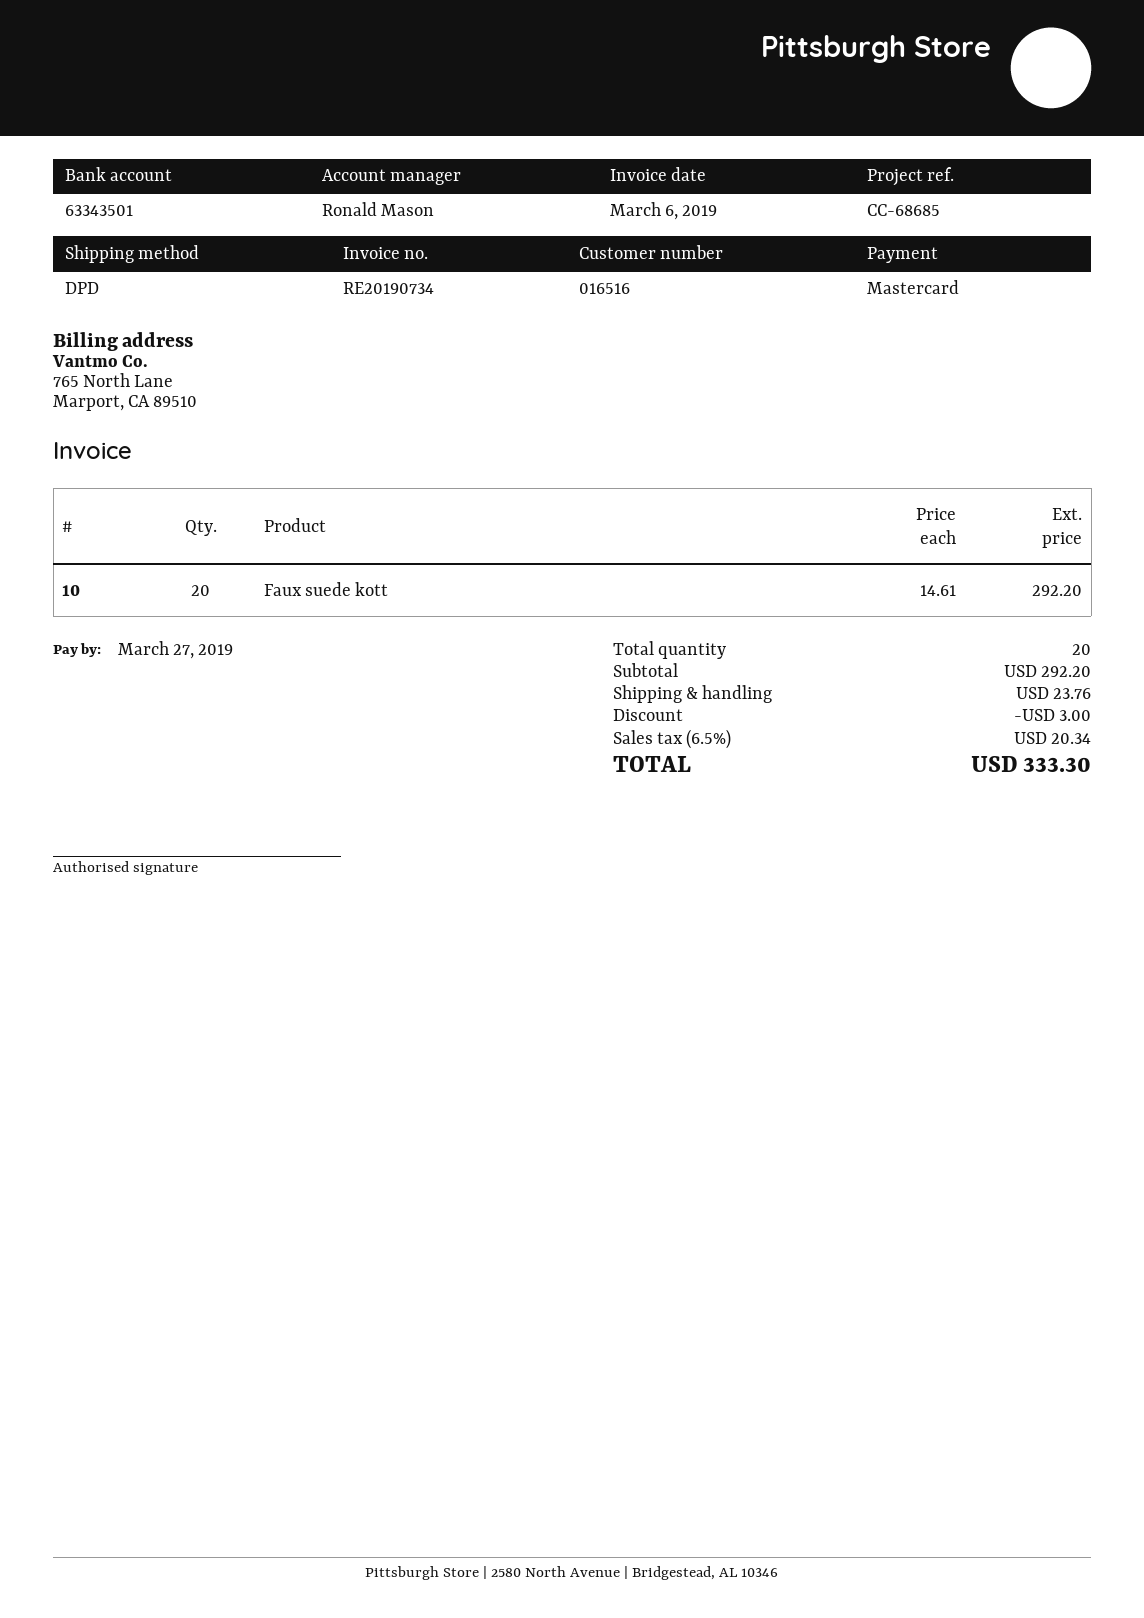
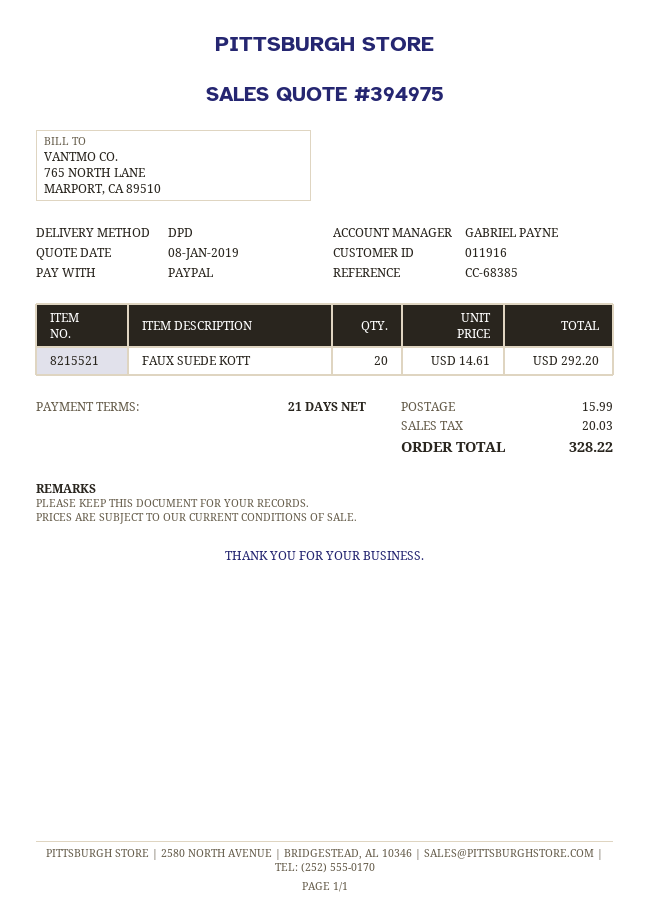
customer number: 016516 -> 011916
reference: CC-68685 -> CC-68385
sales rep: Ronald Mason -> GABRIEL PAYNE
payment method: Mastercard -> PayPal
discount: 3.00 -> none
shipping: 23.76 -> 15.99
tax: 20.34 -> 20.03
total: 333.30 -> 328.22

